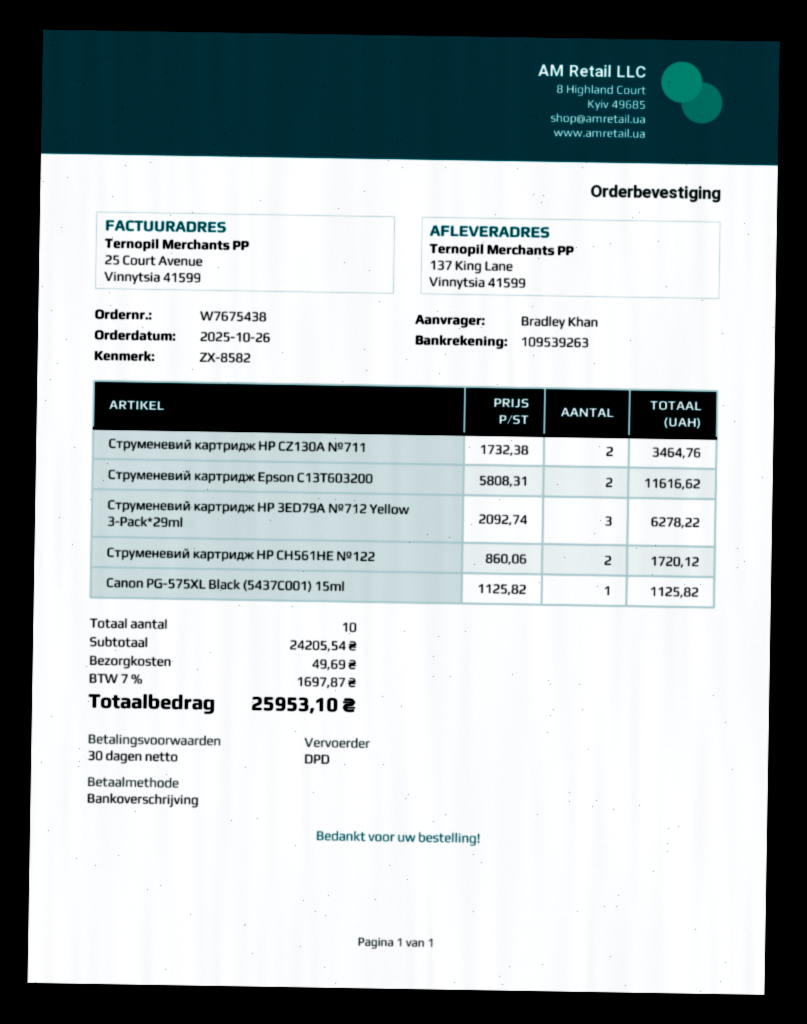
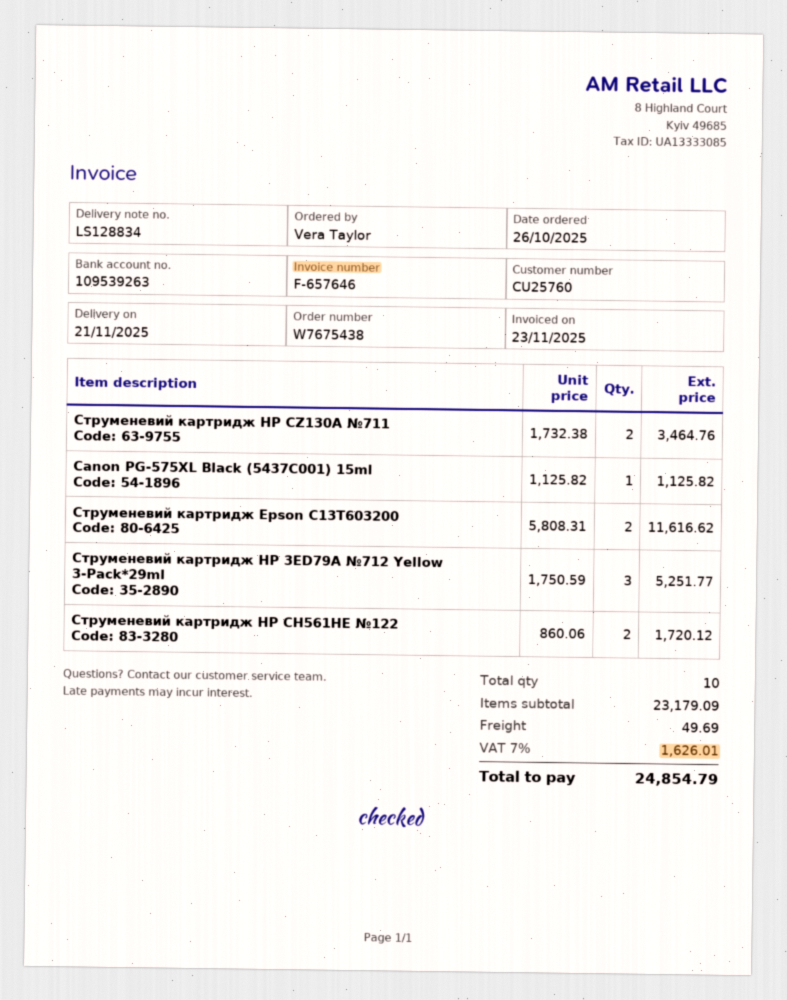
ordered by: Bradley Khan -> Vera Taylor
Струменевий картридж HP 3ED79A №712 Yellow 3-Pack*29ml: 3 x 2092.74 = 6278.22 -> 3 x 1750.59 = 5251.77
subtotal: 24205.54 -> 23179.09
tax: 7% = 1697.87 -> 7% = 1626.01
total: 25953.10 -> 24854.79

